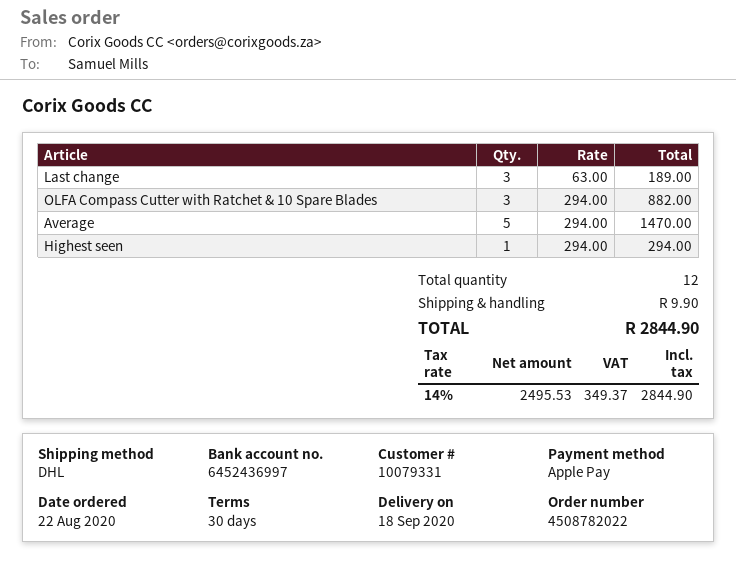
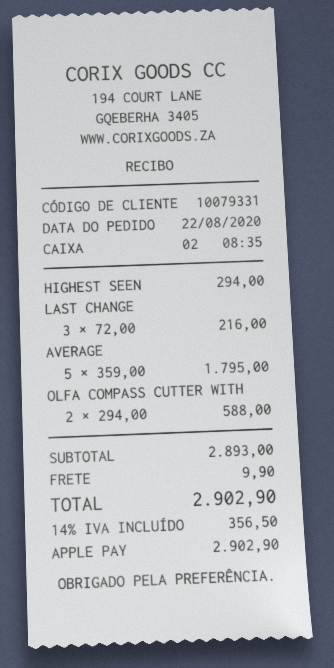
Last change: 3 x 63.00 = 189.00 -> 3 x 72.00 = 216.00
OLFA Compass Cutter with Ratchet & 10 Spare Blades: 3 x 294.00 = 882.00 -> 2 x 294.00 = 588.00
Average: 5 x 294.00 = 1470.00 -> 5 x 359.00 = 1795.00
tax: 14% = 349.37 -> 14% = 356.50
total: 2844.90 -> 2902.90

